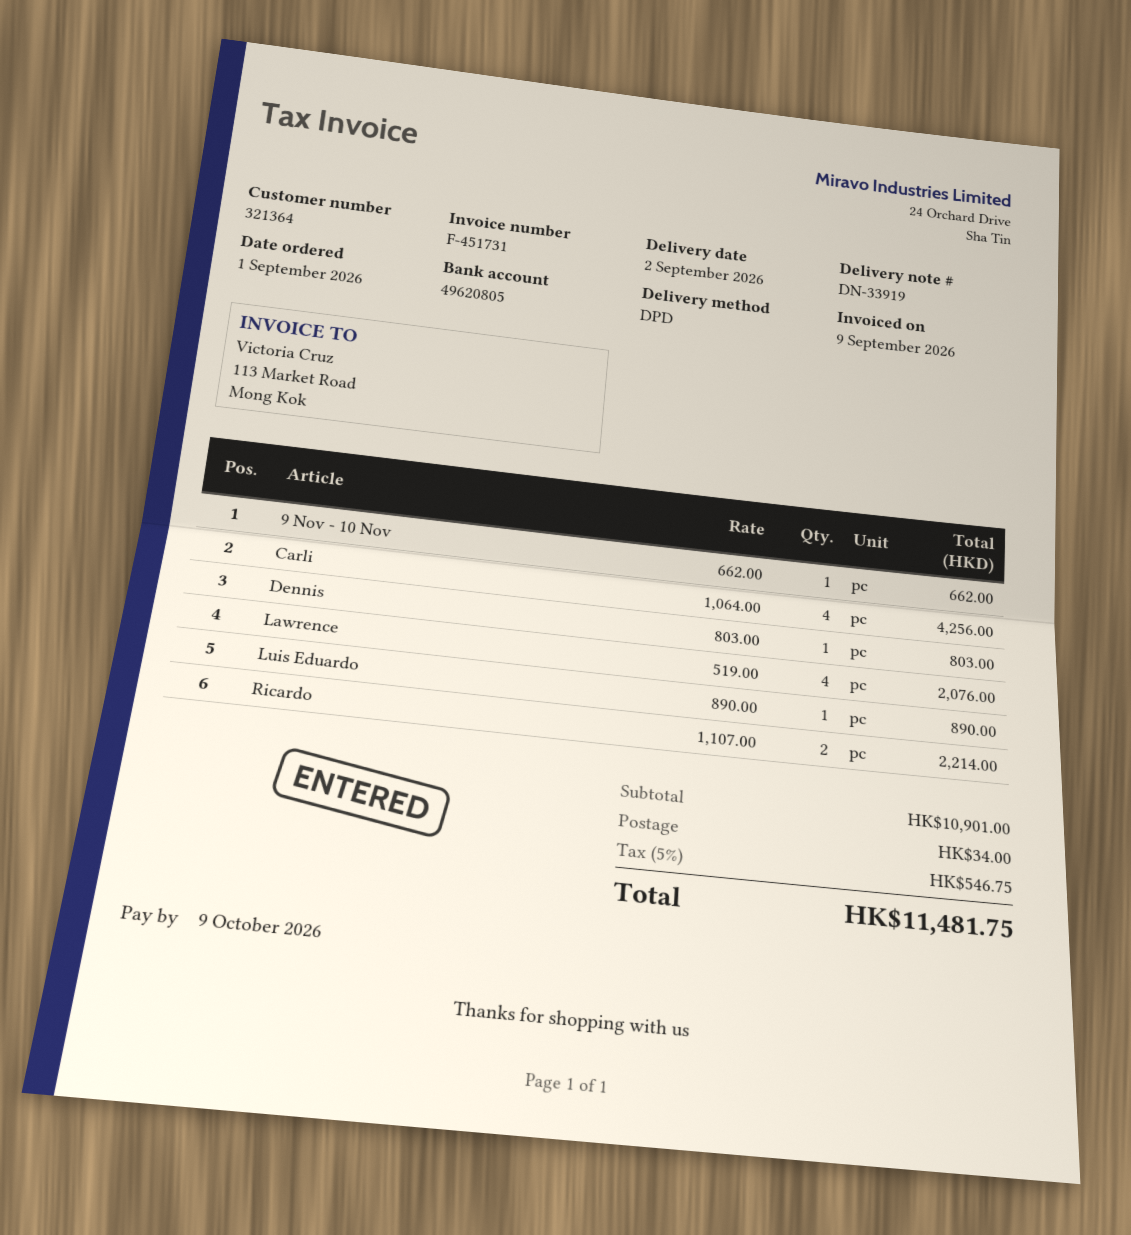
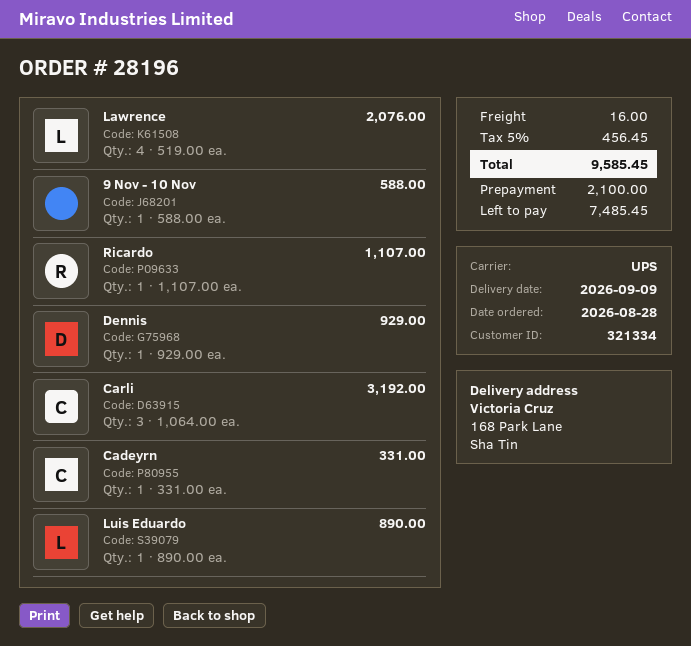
order date: 2026-09-01 -> 2026-08-28
delivery date: 2026-09-02 -> 2026-09-09
customer number: 321364 -> 321334
shipping method: DPD -> UPS
9 Nov - 10 Nov: 1 x 662.00 = 662.00 -> 1 x 588.00 = 588.00
Carli: 4 x 1064.00 = 4256.00 -> 3 x 1064.00 = 3192.00
Dennis: 1 x 803.00 = 803.00 -> 1 x 929.00 = 929.00
Ricardo: 2 x 1107.00 = 2214.00 -> 1 x 1107.00 = 1107.00
Cadeyrn: none -> 1 x 331.00 = 331.00
shipping: 34.00 -> 16.00
tax: 5% = 546.75 -> 5% = 456.45
total: 11481.75 -> 9585.45

